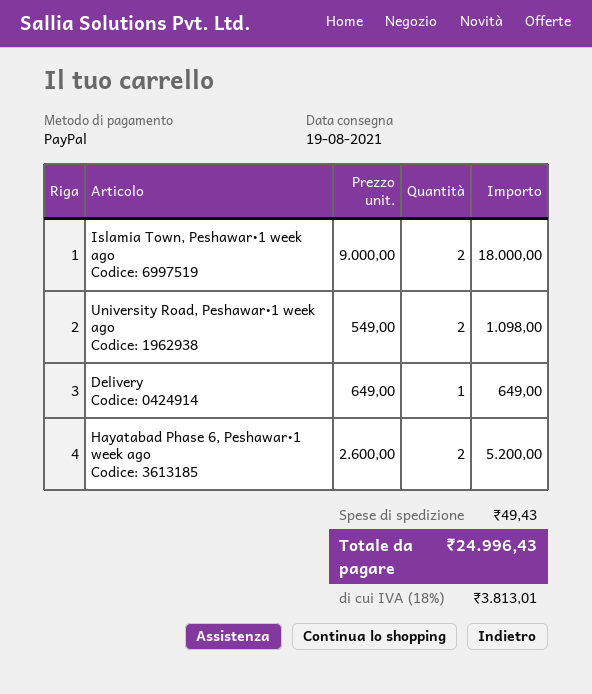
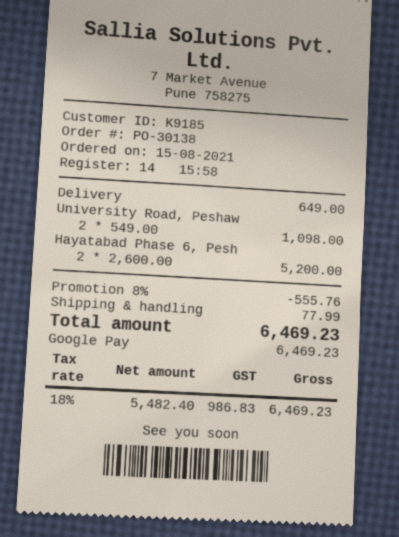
payment method: PayPal -> Google Pay
Islamia Town, Peshawar•1 week ago: 2 x 9000.00 = 18000.00 -> none
discount: none -> 8% = 555.76
shipping: 49.43 -> 77.99
tax: 18% = 3813.01 -> 18% = 986.83
total: 24996.43 -> 6469.23

